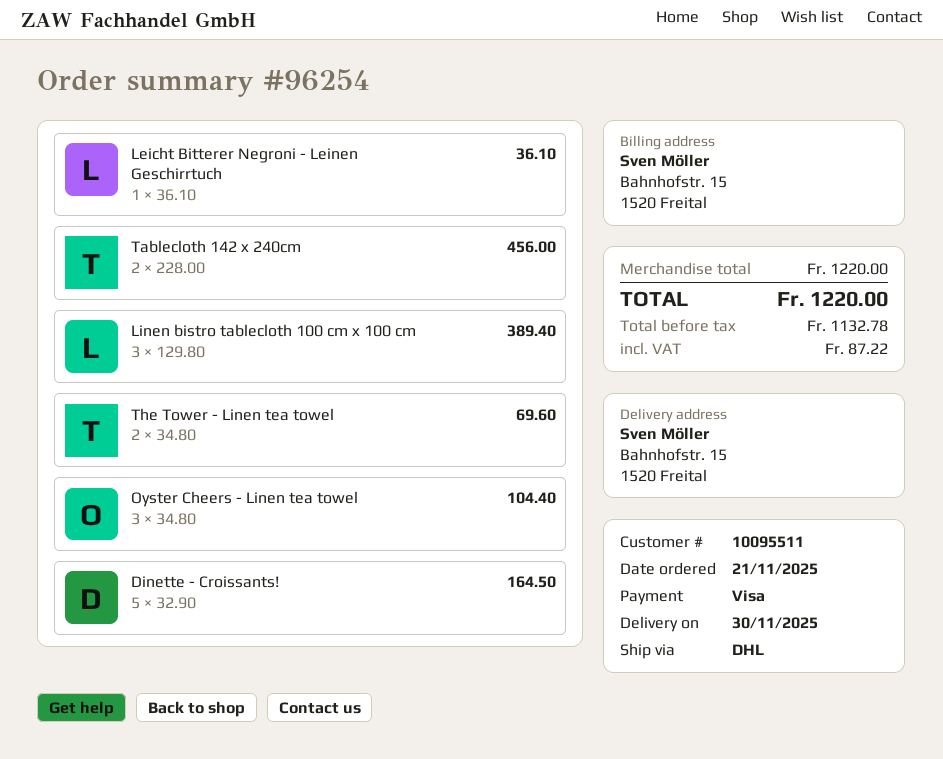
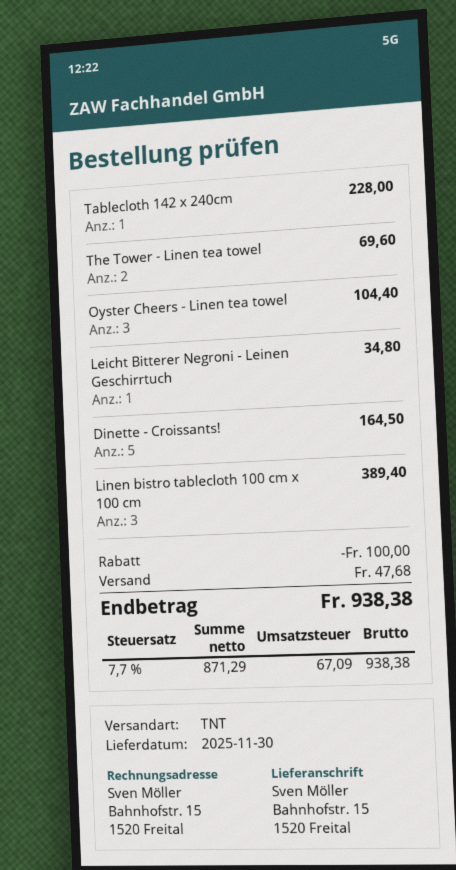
shipping method: DHL -> TNT
Leicht Bitterer Negroni - Leinen Geschirrtuch: 1 for 36.10 -> 1 for 34.80
Tablecloth 142 x 240cm: 2 for 456.00 -> 1 for 228.00
discount: none -> 100.00
shipping: none -> 47.68
net: 1132.78 -> 871.29
tax: 87.22 -> 67.09
total: 1220.00 -> 938.38

